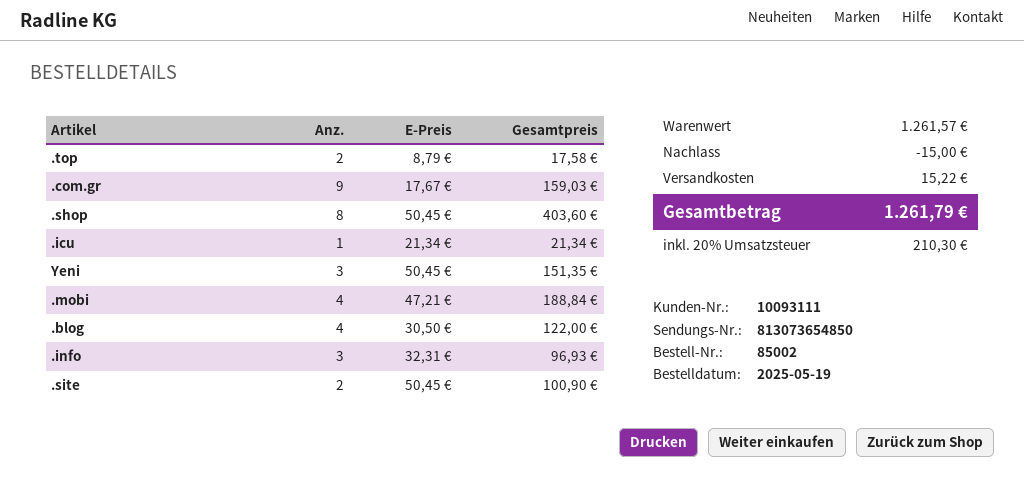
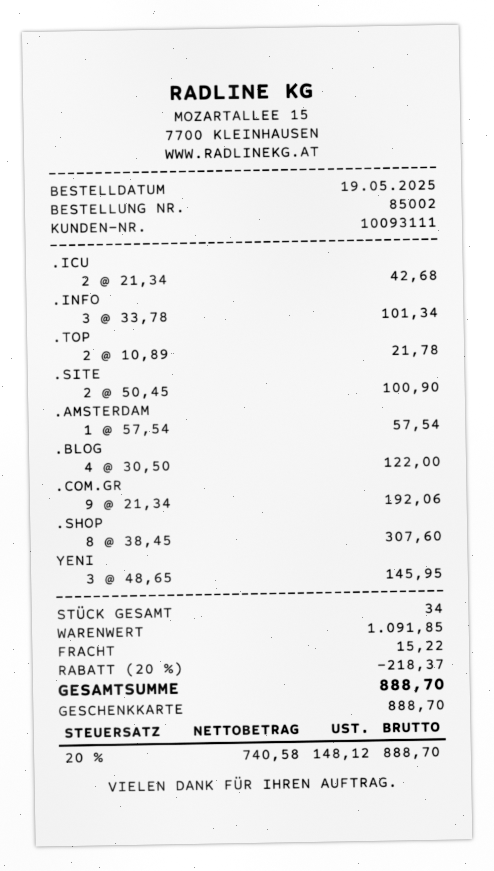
.top: 2 x 8.79 = 17.58 -> 2 x 10.89 = 21.78
.com.gr: 9 x 17.67 = 159.03 -> 9 x 21.34 = 192.06
.shop: 8 x 50.45 = 403.60 -> 8 x 38.45 = 307.60
.icu: 1 x 21.34 = 21.34 -> 2 x 21.34 = 42.68
Yeni: 3 x 50.45 = 151.35 -> 3 x 48.65 = 145.95
.mobi: 4 x 47.21 = 188.84 -> none
.info: 3 x 32.31 = 96.93 -> 3 x 33.78 = 101.34
.AMSTERDAM: none -> 1 x 57.54 = 57.54
subtotal: 1261.57 -> 1091.85
discount: 15.00 -> 218.37
tax: 20% = 210.30 -> 20% = 148.12
total: 1261.79 -> 888.70

